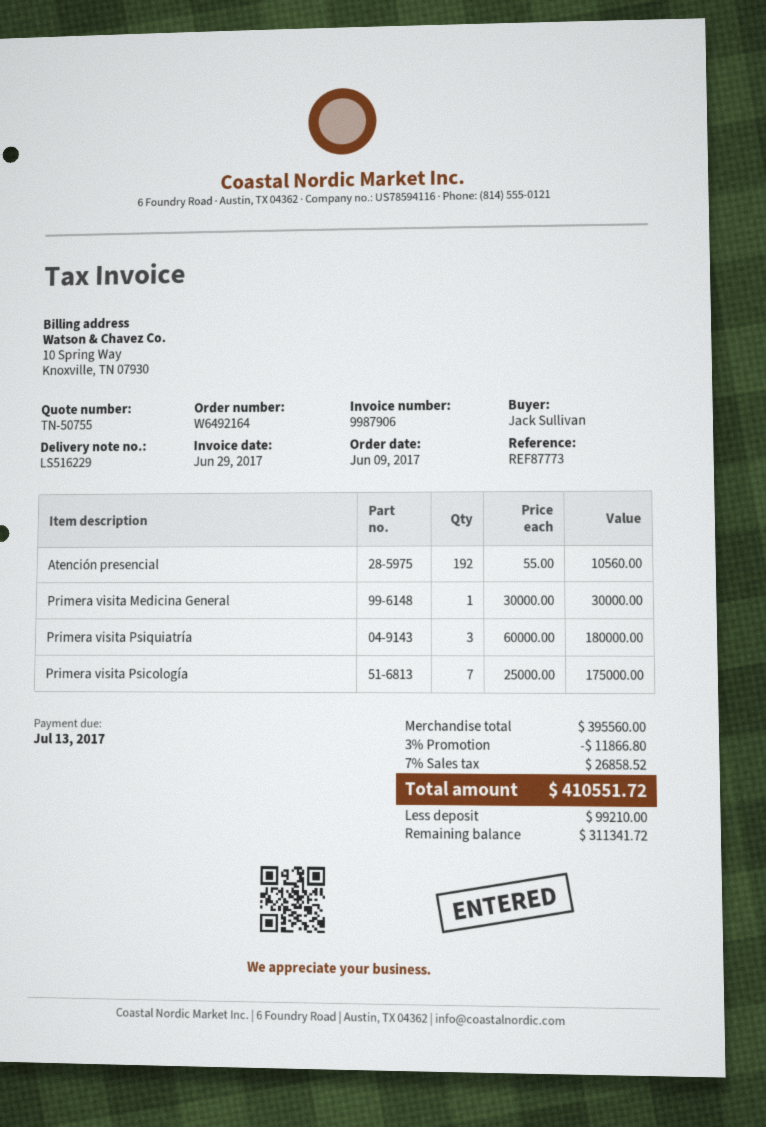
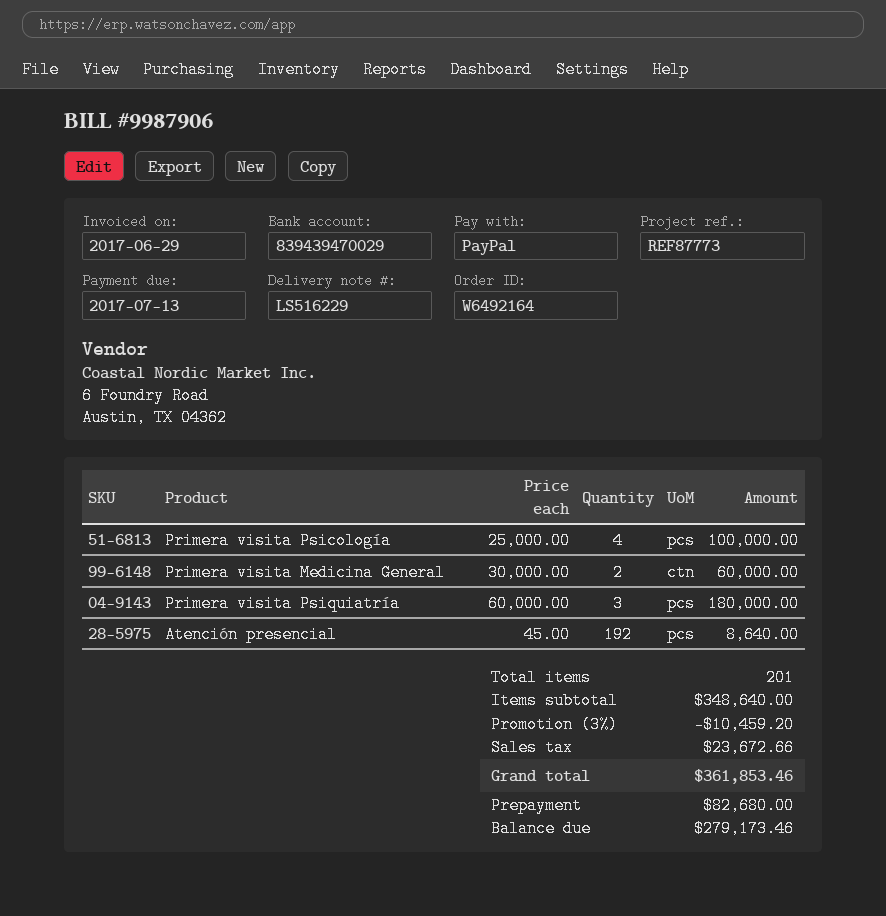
Atención presencial: 192 x 55.00 = 10560.00 -> 192 x 45.00 = 8640.00
Primera visita Medicina General: 1 x 30000.00 = 30000.00 -> 2 x 30000.00 = 60000.00
Primera visita Psicología: 7 x 25000.00 = 175000.00 -> 4 x 25000.00 = 100000.00
subtotal: 395560.00 -> 348640.00
discount: 3% = 11866.80 -> 3% = 10459.20
tax: 26858.52 -> 23672.66
total: 410551.72 -> 361853.46
deposit: 99210.00 -> 82680.00
balance: 311341.72 -> 279173.46

